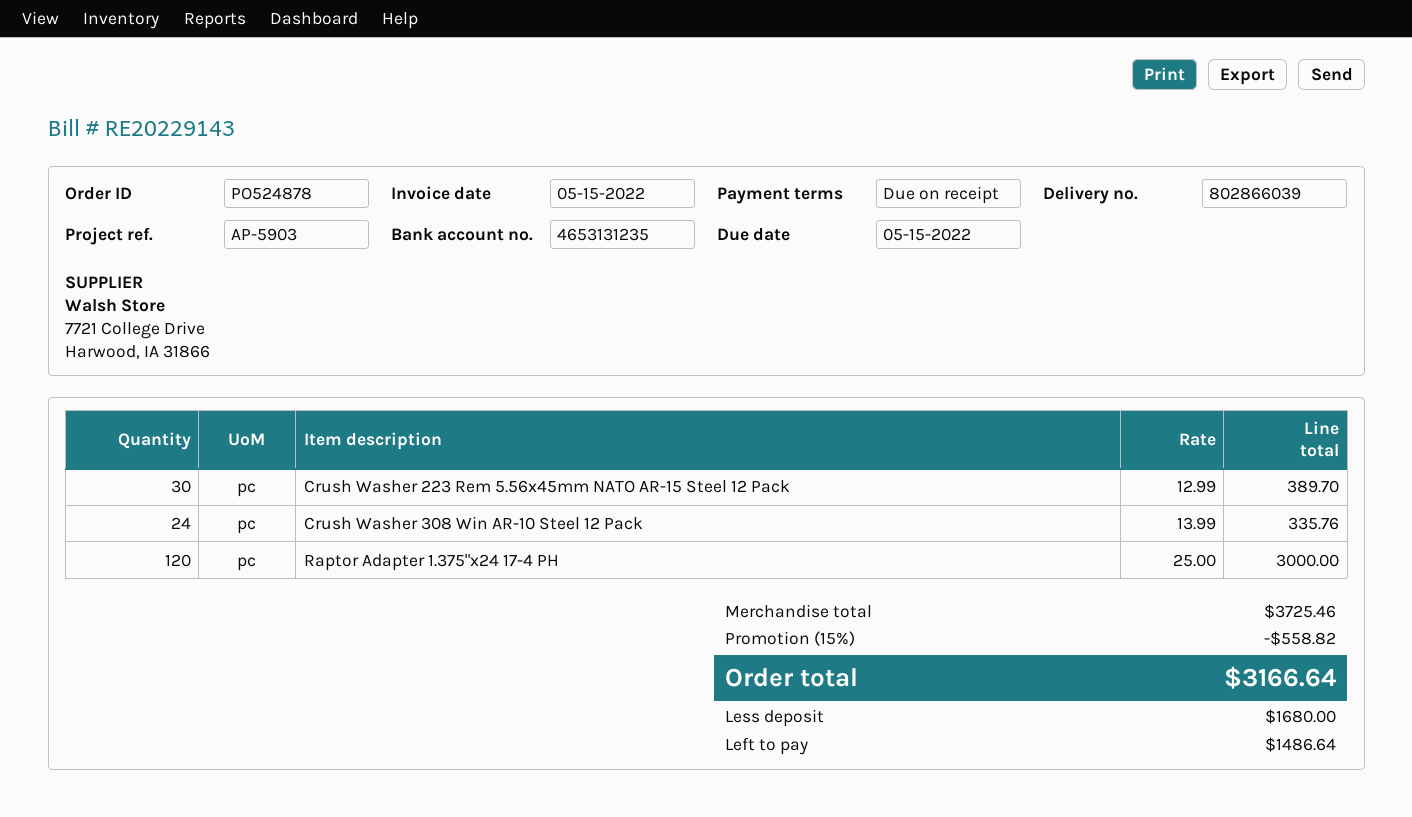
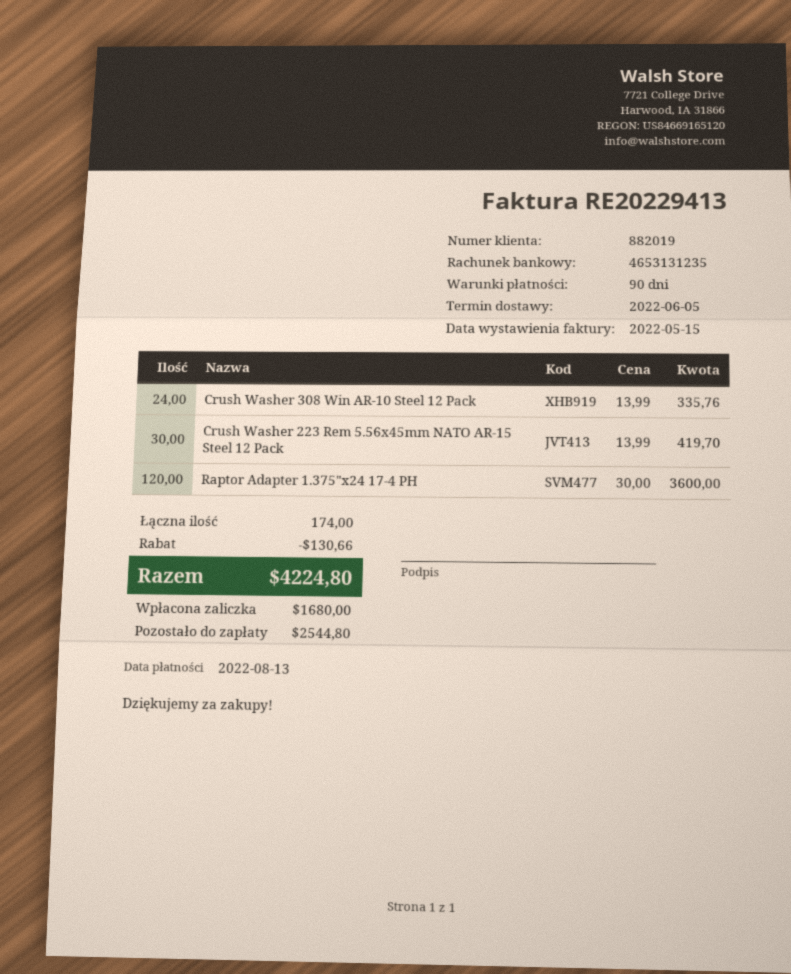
invoice number: RE20229143 -> RE20229413
payment terms: on receipt -> 90 days
due date: 2022-05-15 -> 2022-08-13
Crush Washer 223 Rem 5.56x45mm NATO AR-15 Steel 12 Pack: 30 x 12.99 = 389.70 -> 30 x 13.99 = 419.70
Raptor Adapter 1.375"x24 17-4 PH: 120 x 25.00 = 3000.00 -> 120 x 30.00 = 3600.00
discount: 558.82 -> 130.66
total: 3166.64 -> 4224.80
balance: 1486.64 -> 2544.80

